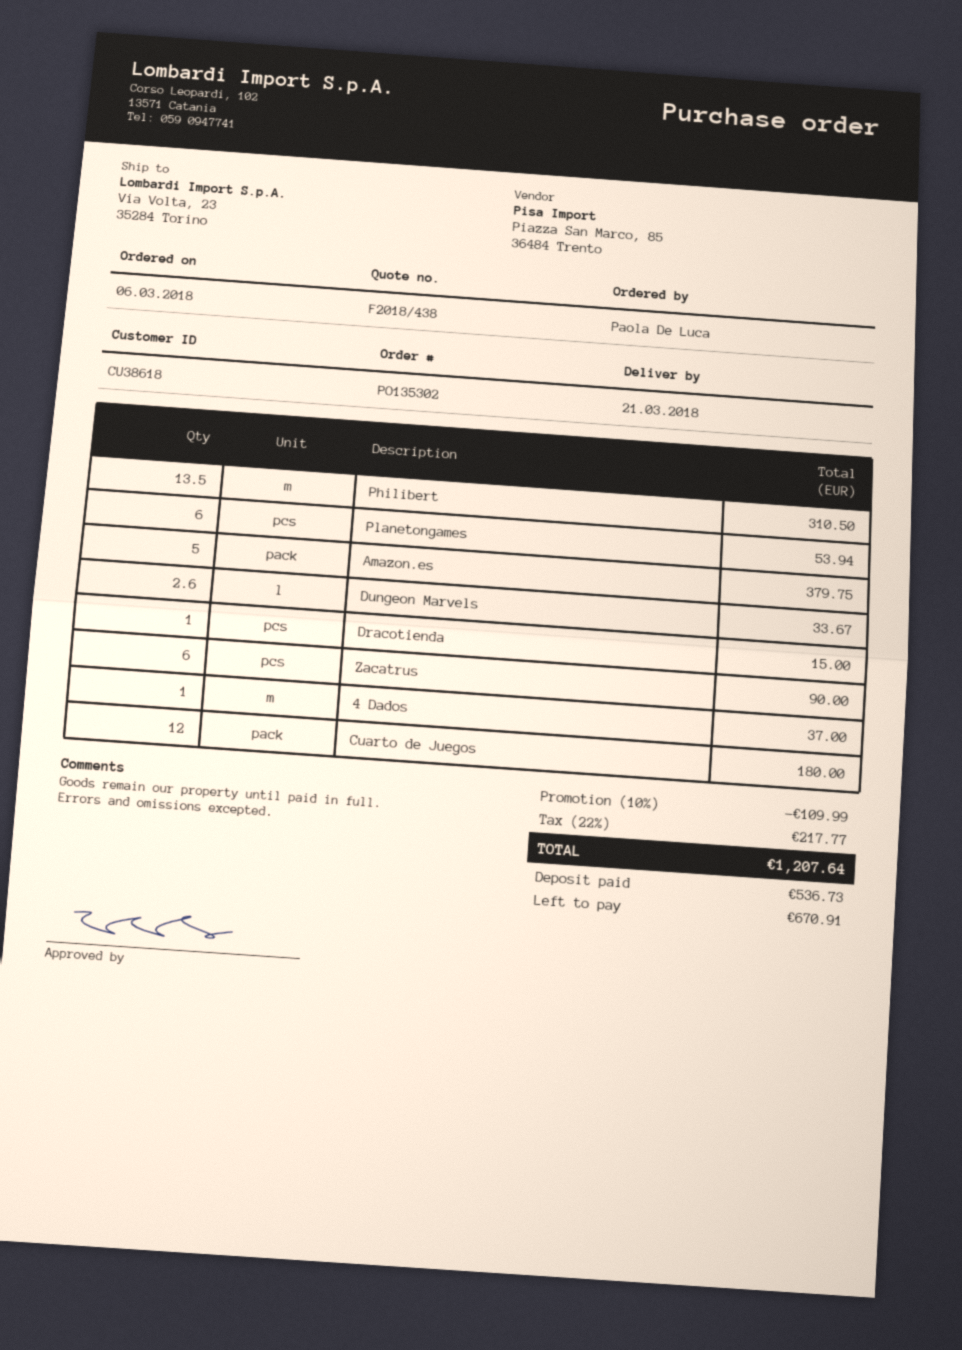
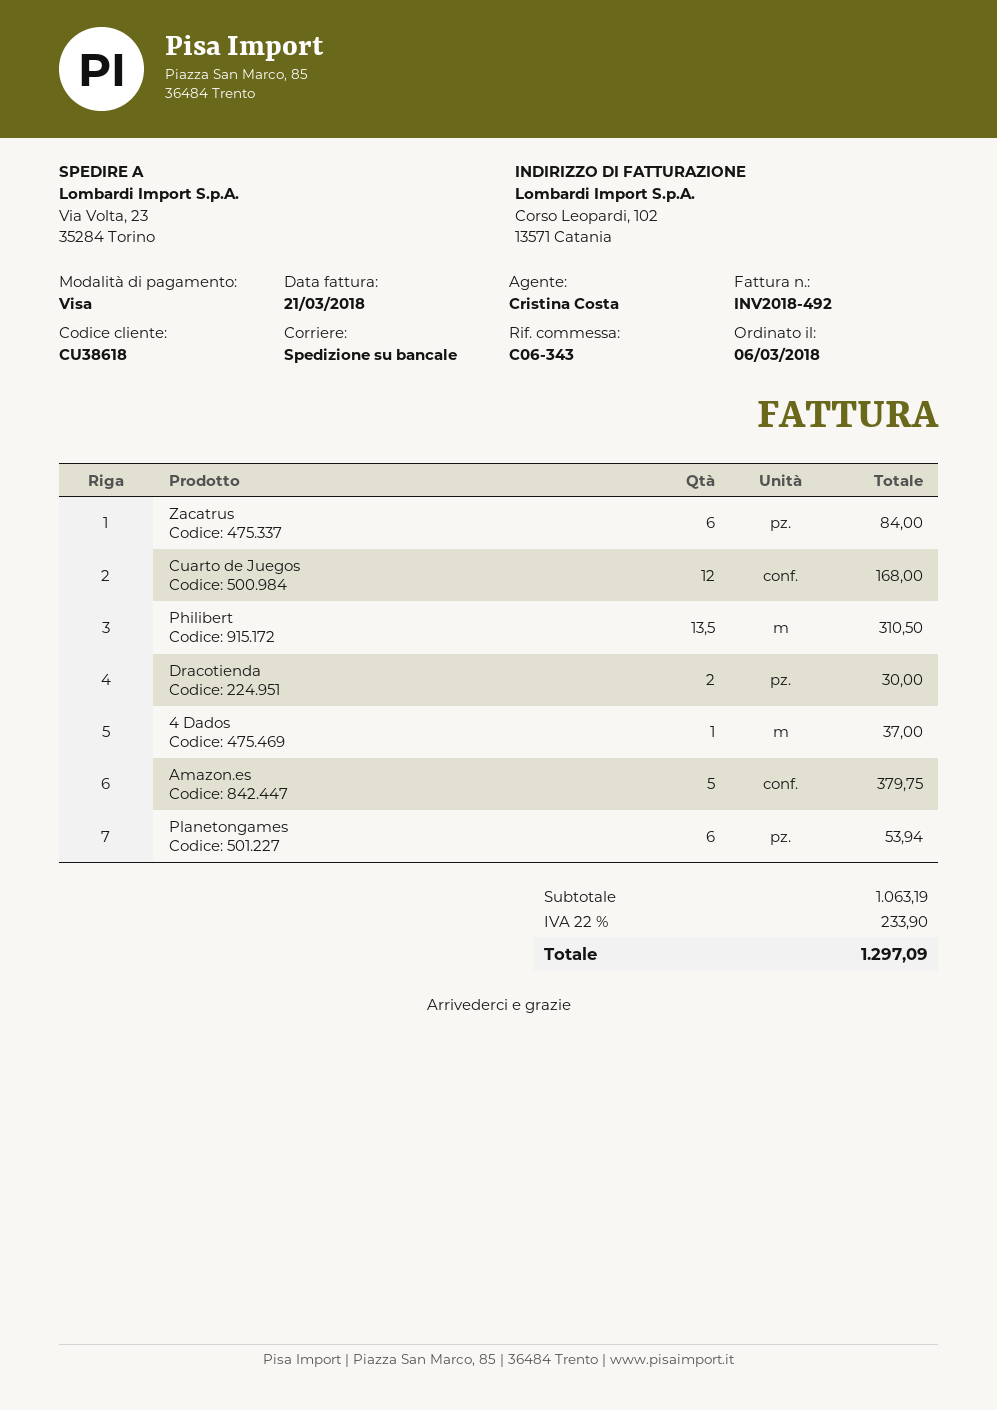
Dungeon Marvels: 2.6 for 33.67 -> none
Dracotienda: 1 for 15.00 -> 2 for 30.00
Zacatrus: 6 for 90.00 -> 6 for 84.00
Cuarto de Juegos: 12 for 180.00 -> 12 for 168.00
discount: 10% = 109.99 -> none
tax: 22% = 217.77 -> 22% = 233.90
total: 1207.64 -> 1297.09

